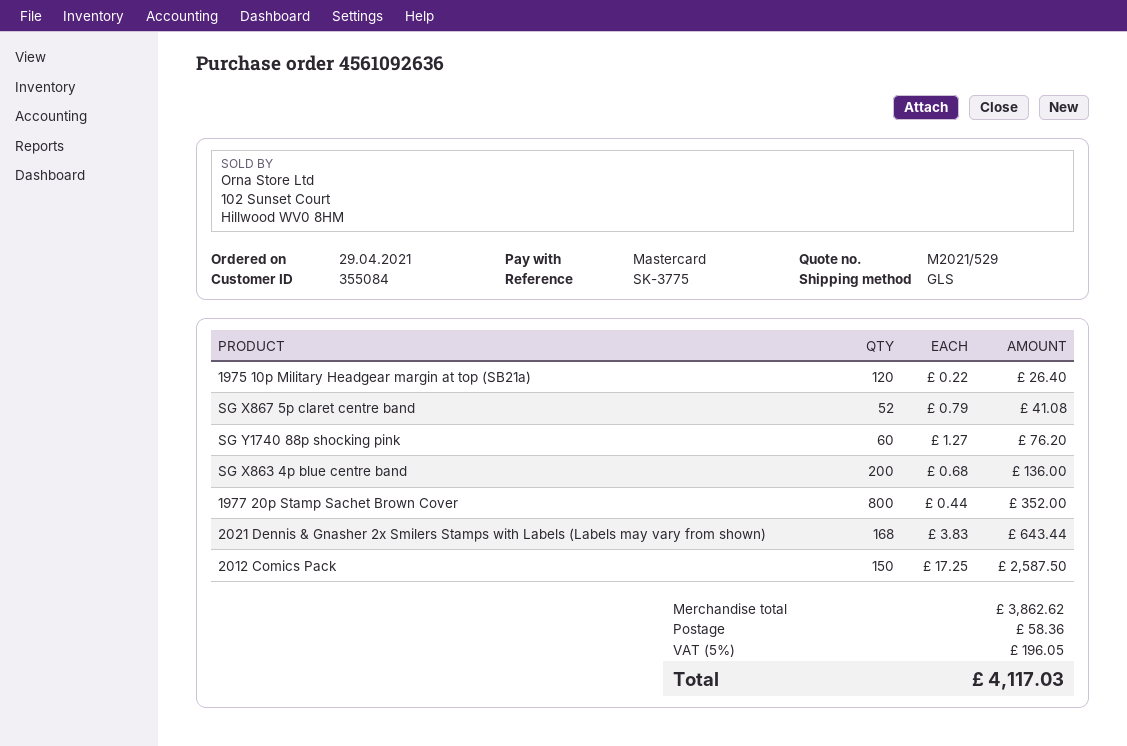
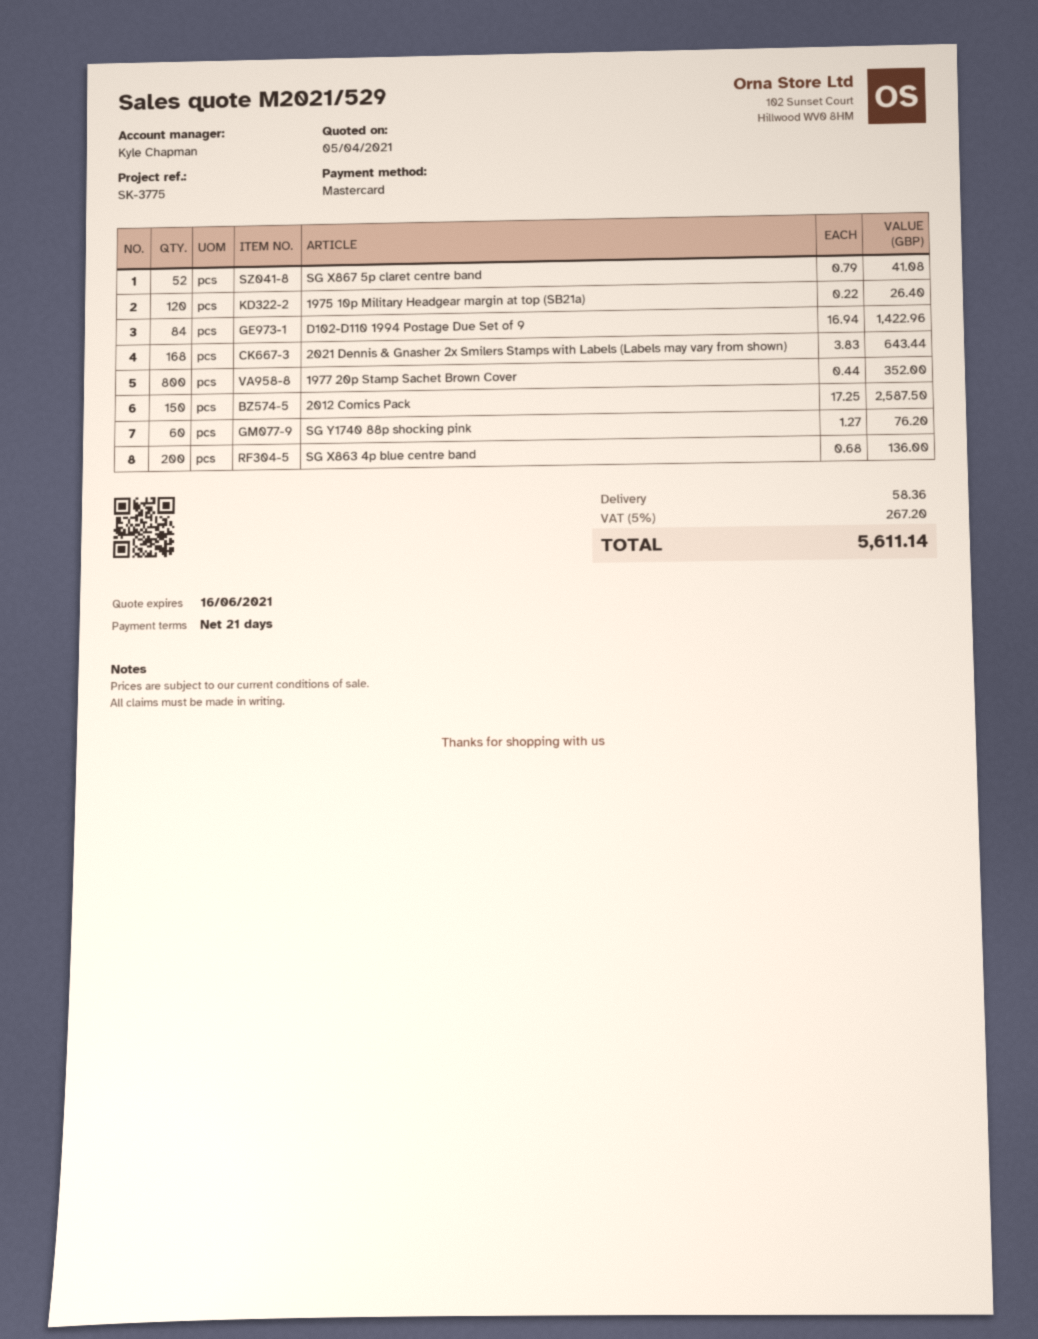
D102-D110 1994 Postage Due Set of 9: none -> 84 x 16.94 = 1422.96
tax: 5% = 196.05 -> 5% = 267.20
total: 4117.03 -> 5611.14

